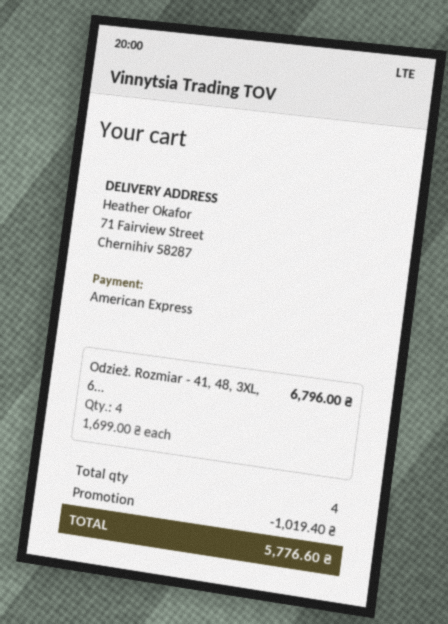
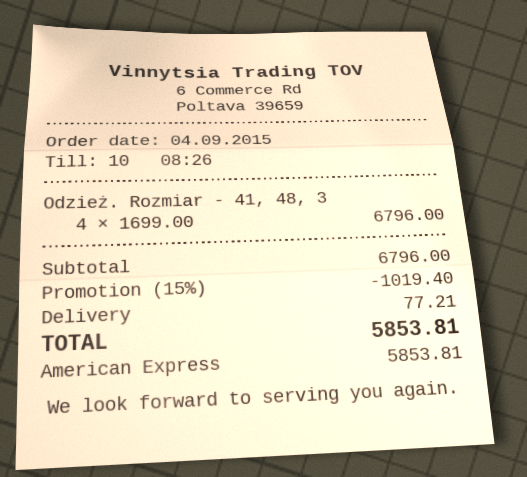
shipping: none -> 77.21
total: 5776.60 -> 5853.81

